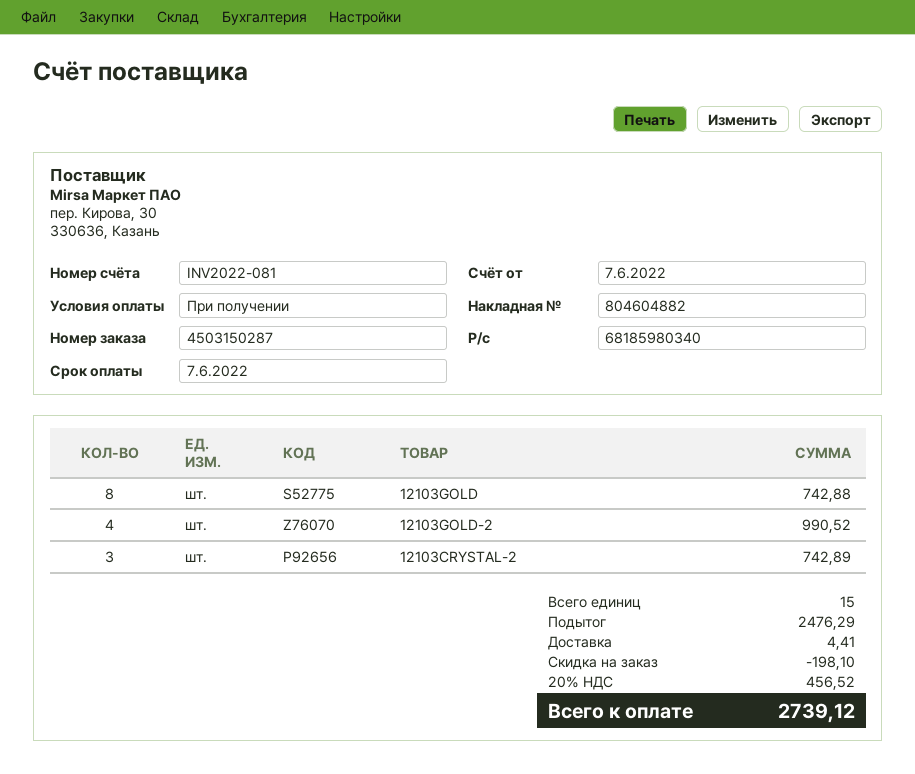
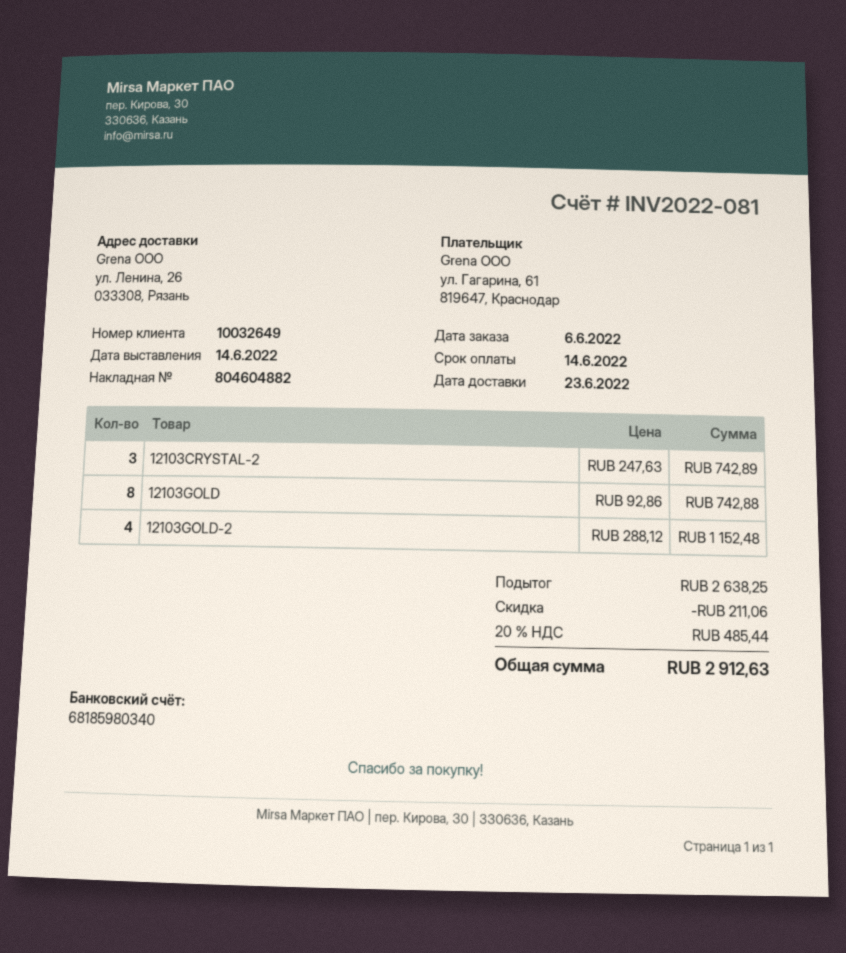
invoice date: 2022-06-07 -> 2022-06-14
due date: 2022-06-07 -> 2022-06-14
12103GOLD-2: 4 for 990.52 -> 4 for 1152.48
subtotal: 2476.29 -> 2638.25
discount: 198.10 -> 211.06
shipping: 4.41 -> none
tax: 20% = 456.52 -> 20% = 485.44
total: 2739.12 -> 2912.63

